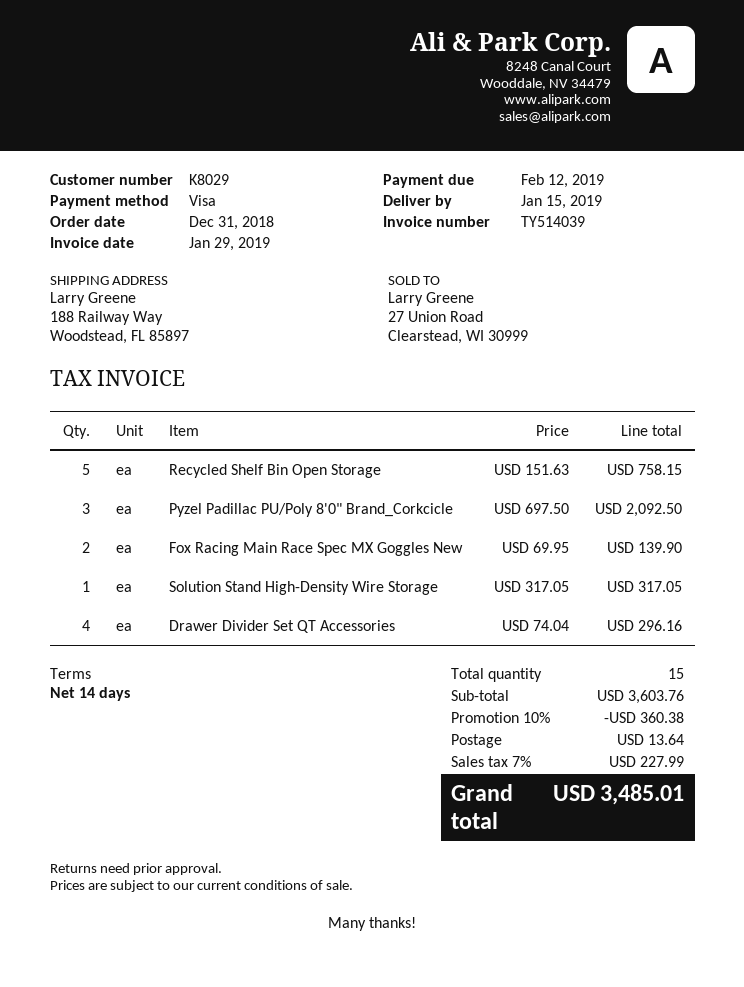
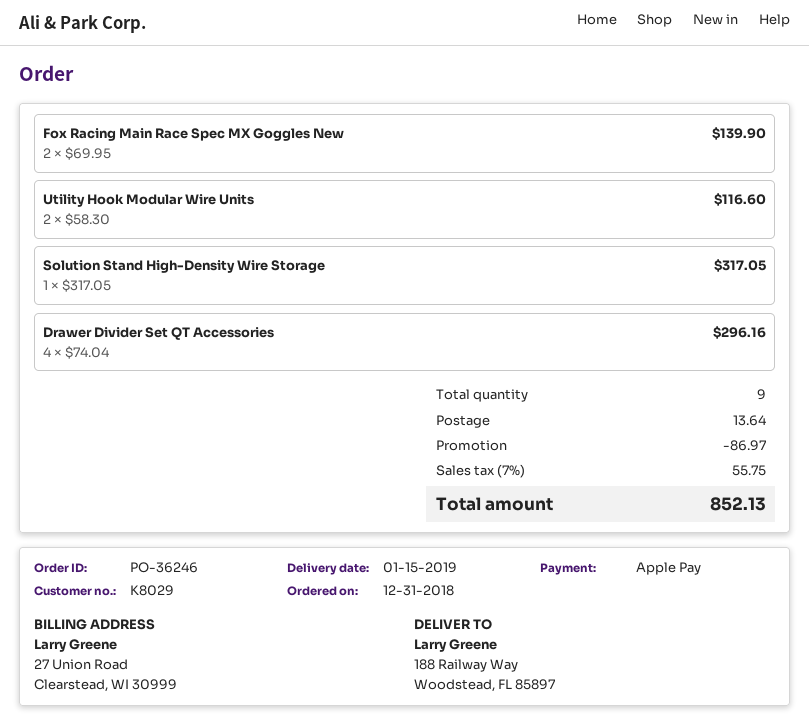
payment method: Visa -> Apple Pay
Recycled Shelf Bin Open Storage: 5 x 151.63 = 758.15 -> none
Pyzel Padillac PU/Poly 8'0" Brand_Corkcicle: 3 x 697.50 = 2092.50 -> none
Utility Hook Modular Wire Units: none -> 2 x 58.30 = 116.60
total quantity: 15 -> 9
discount: 360.38 -> 86.97
tax: 7% = 227.99 -> 7% = 55.75
total: 3485.01 -> 852.13

